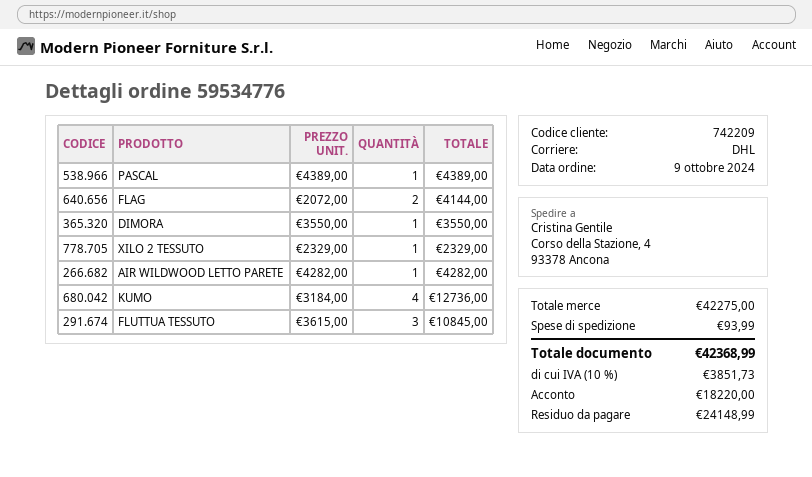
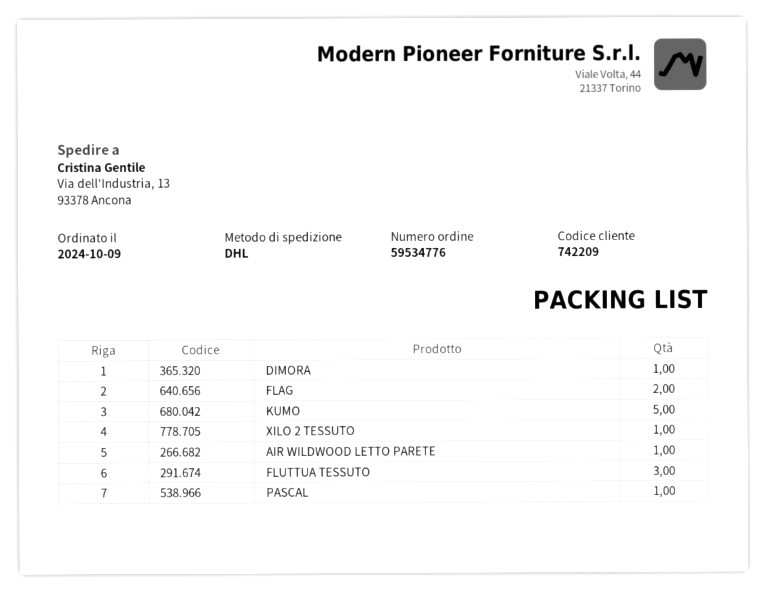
ship to: Corso della Stazione, 4, 93378 Ancona -> Via dell'Industria, 13, 93378 Ancona
KUMO: 4 -> 5

